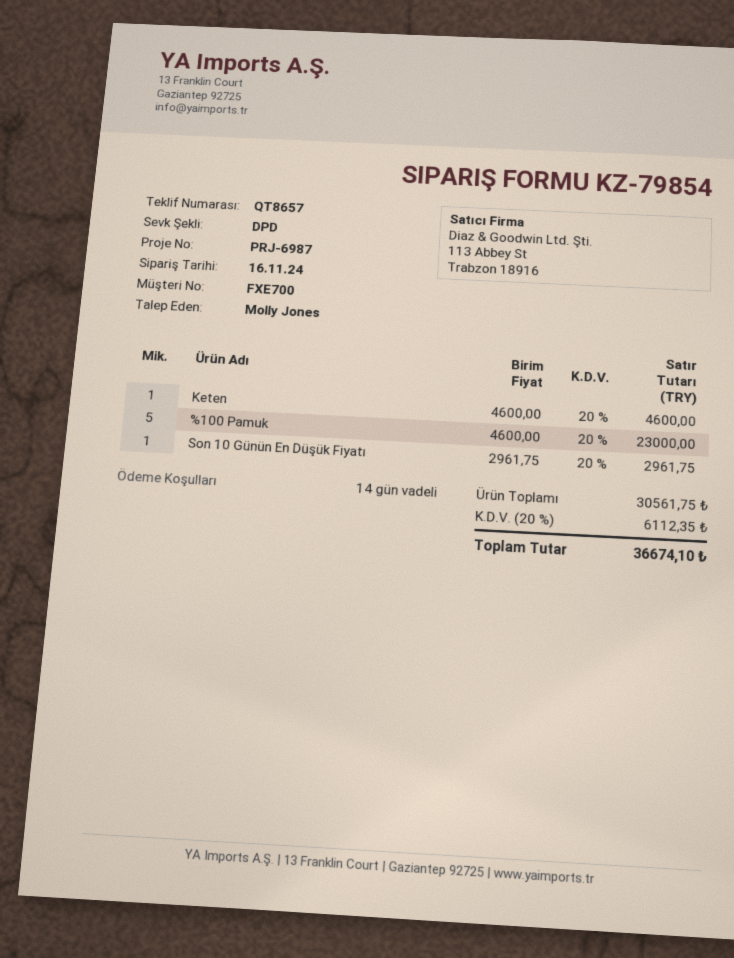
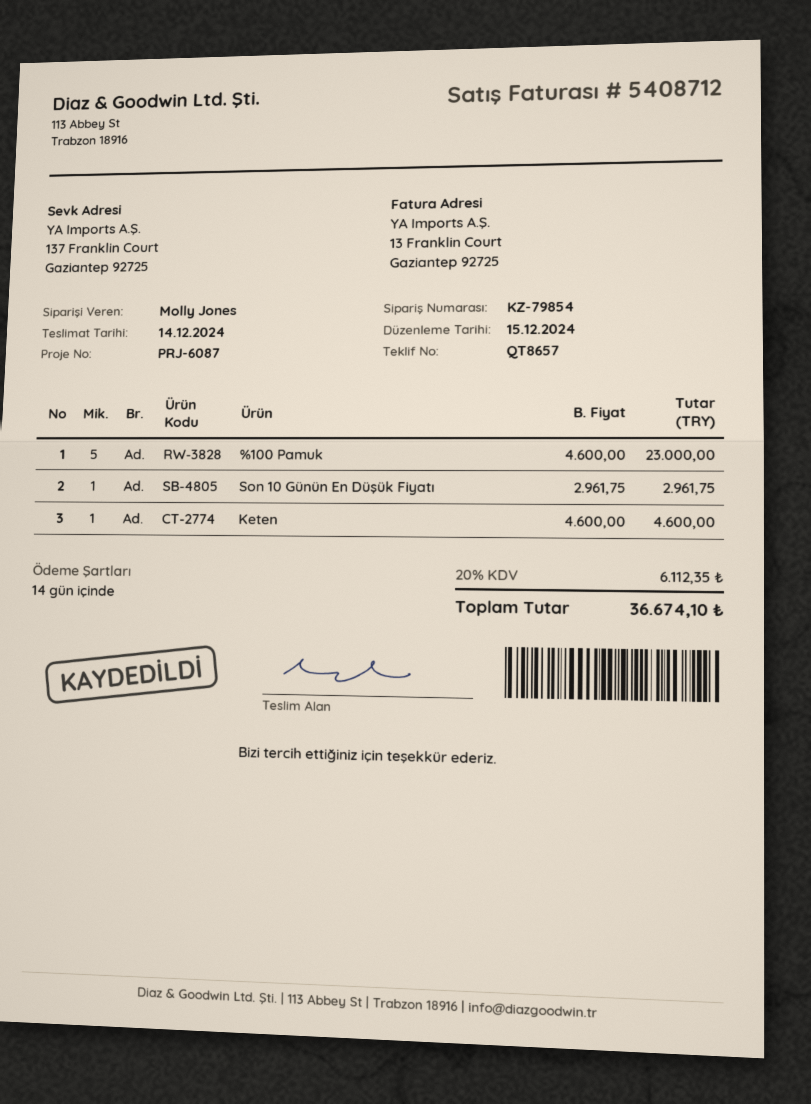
reference: PRJ-6987 -> PRJ-6087

